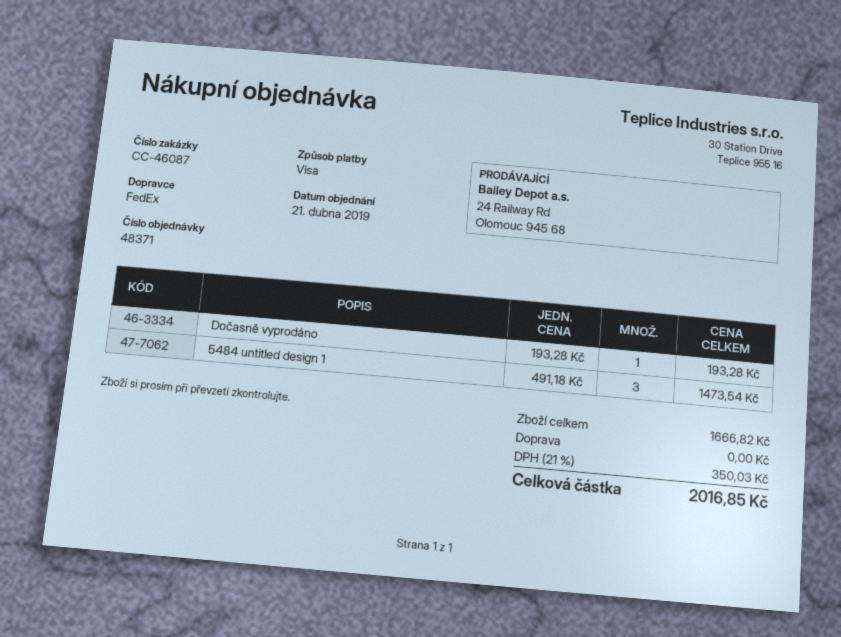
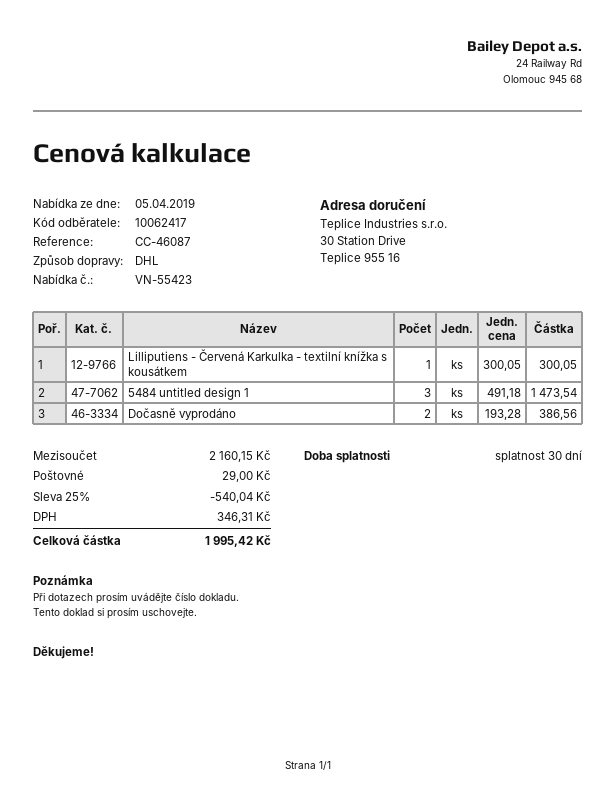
shipping method: FedEx -> DHL
Dočasně vyprodáno: 1 x 193.28 = 193.28 -> 2 x 193.28 = 386.56
Lilliputiens - Červená Karkulka - textilní knížka s kousátkem: none -> 1 x 300.05 = 300.05
subtotal: 1666.82 -> 2160.15
discount: none -> 25% = 540.04
shipping: 0.00 -> 29.00
tax: 350.03 -> 346.31
total: 2016.85 -> 1995.42

